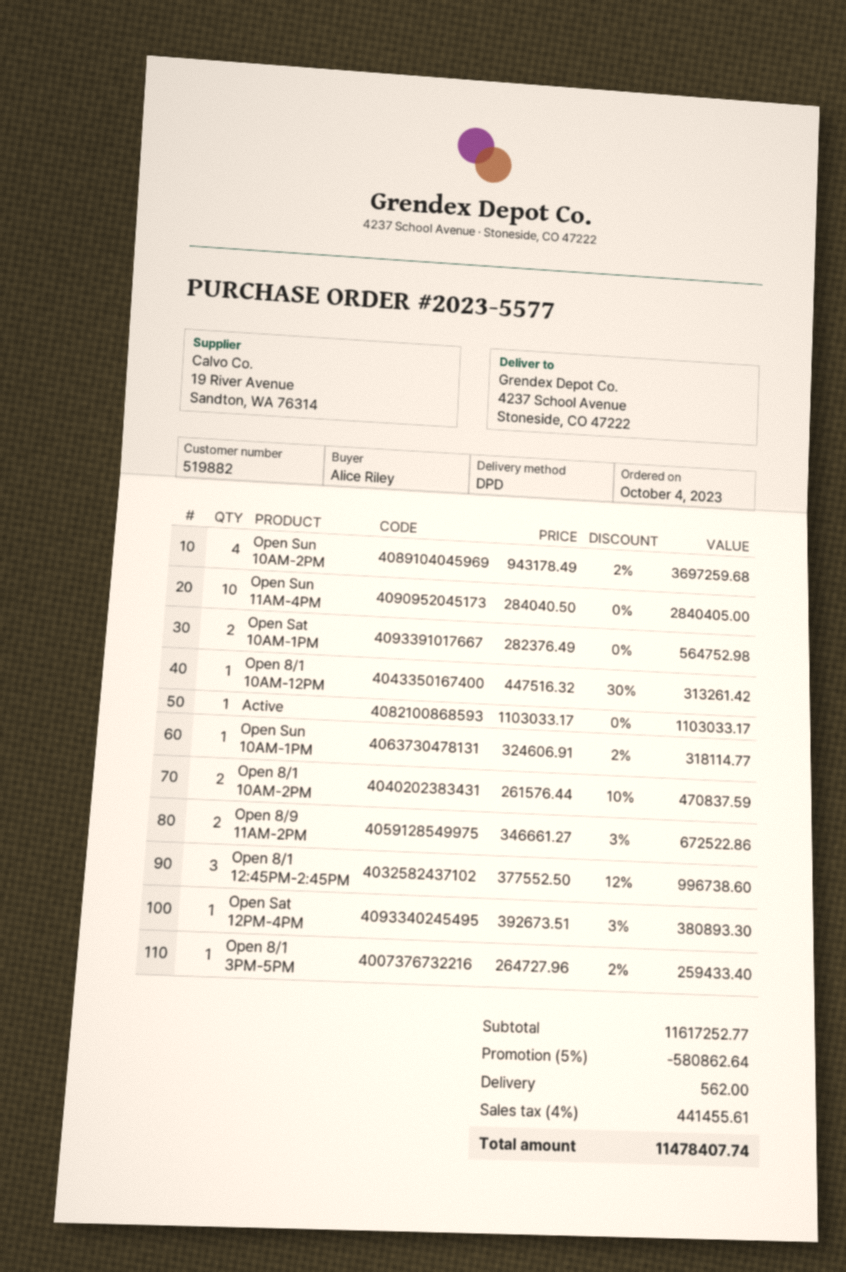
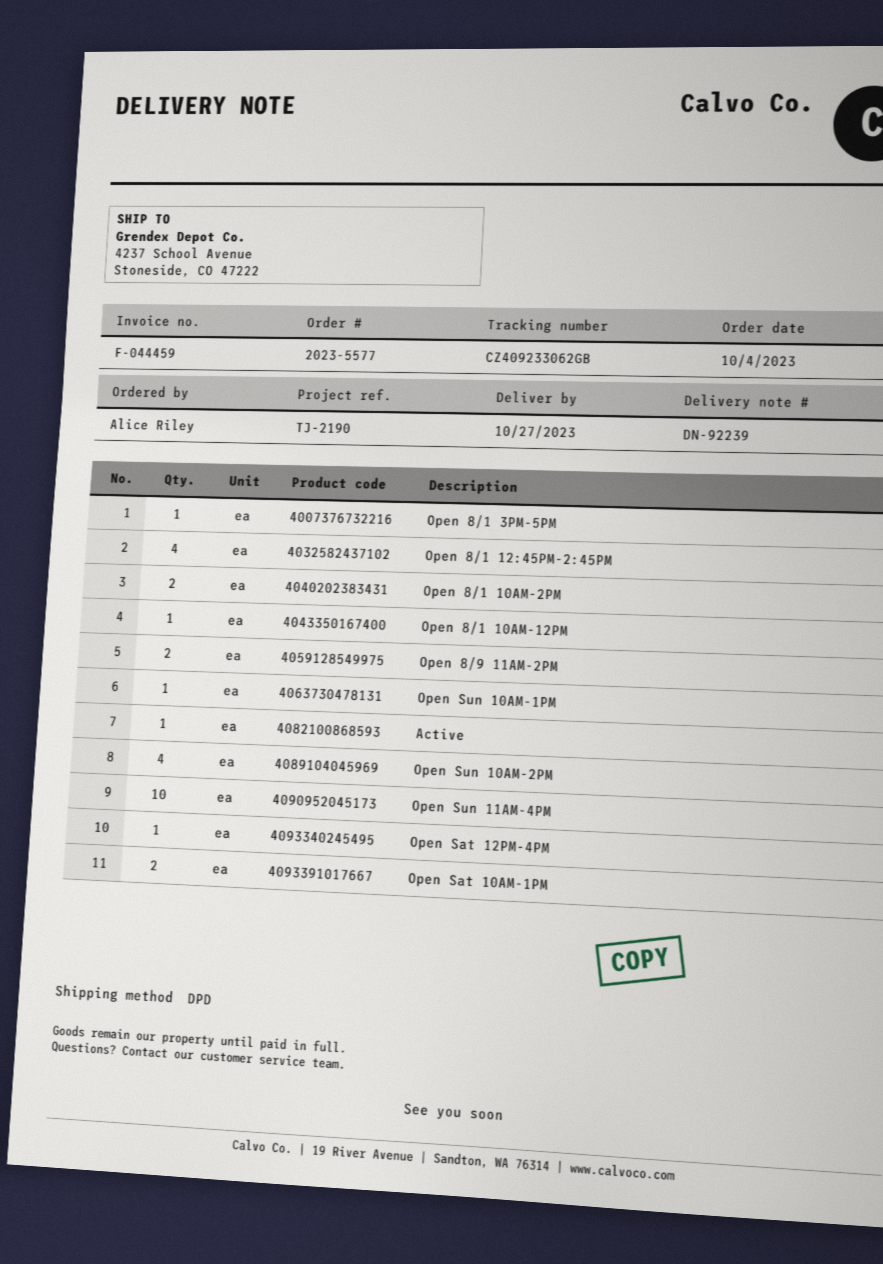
Open 8/1 12:45PM-2:45PM: 3 -> 4

